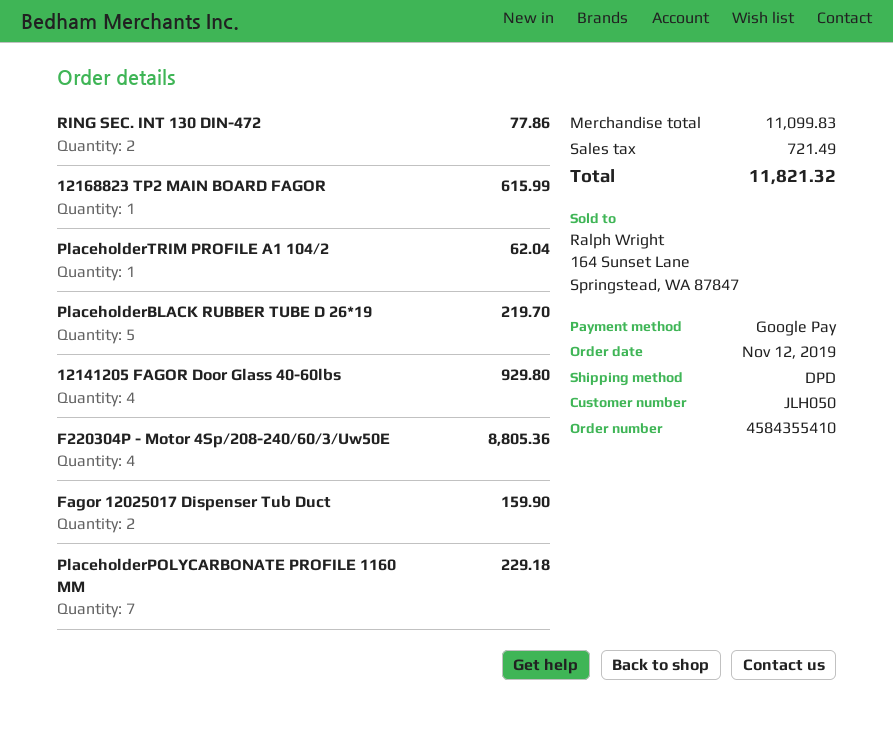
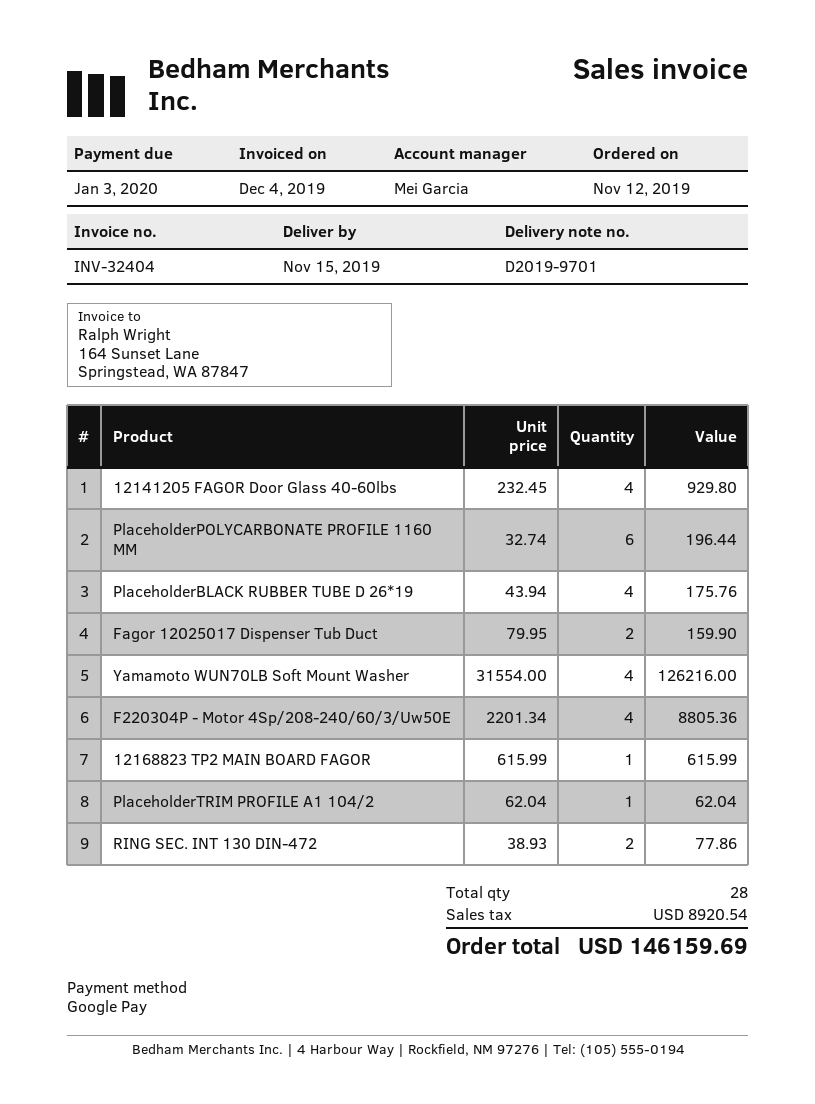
PlaceholderBLACK RUBBER TUBE D 26*19: 5 for 219.70 -> 4 for 175.76
PlaceholderPOLYCARBONATE PROFILE 1160 MM: 7 for 229.18 -> 6 for 196.44
Yamamoto WUN70LB Soft Mount Washer: none -> 4 for 126216.00
tax: 721.49 -> 8920.54
total: 11821.32 -> 146159.69

